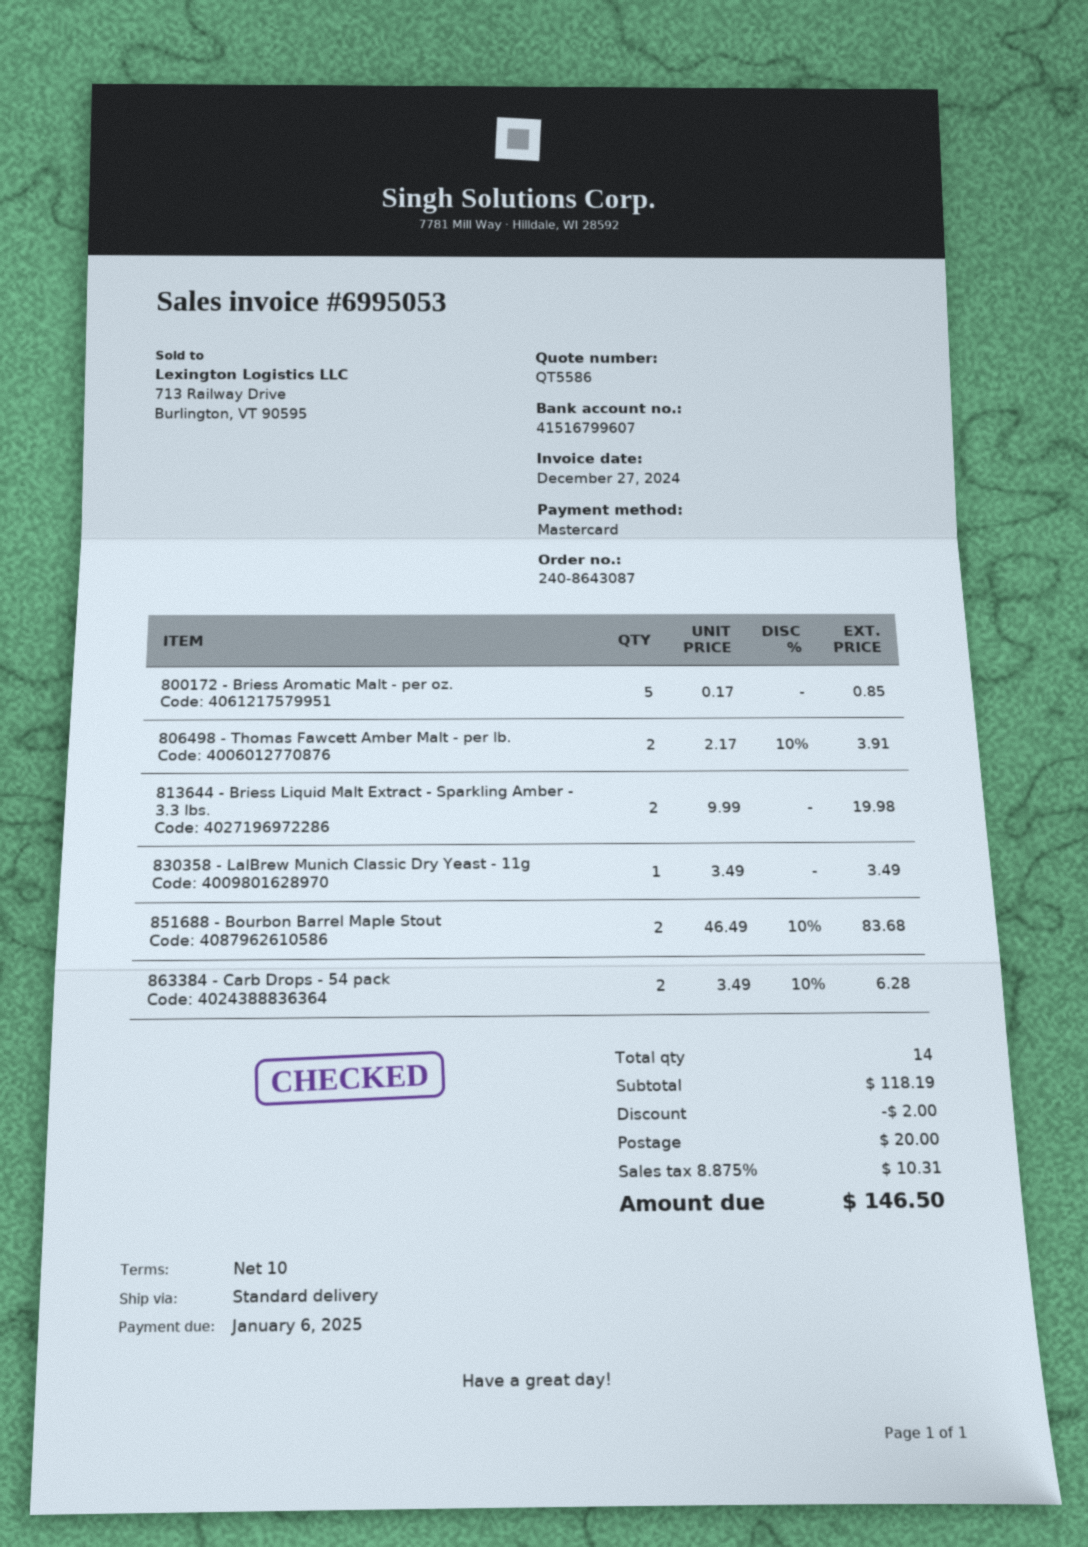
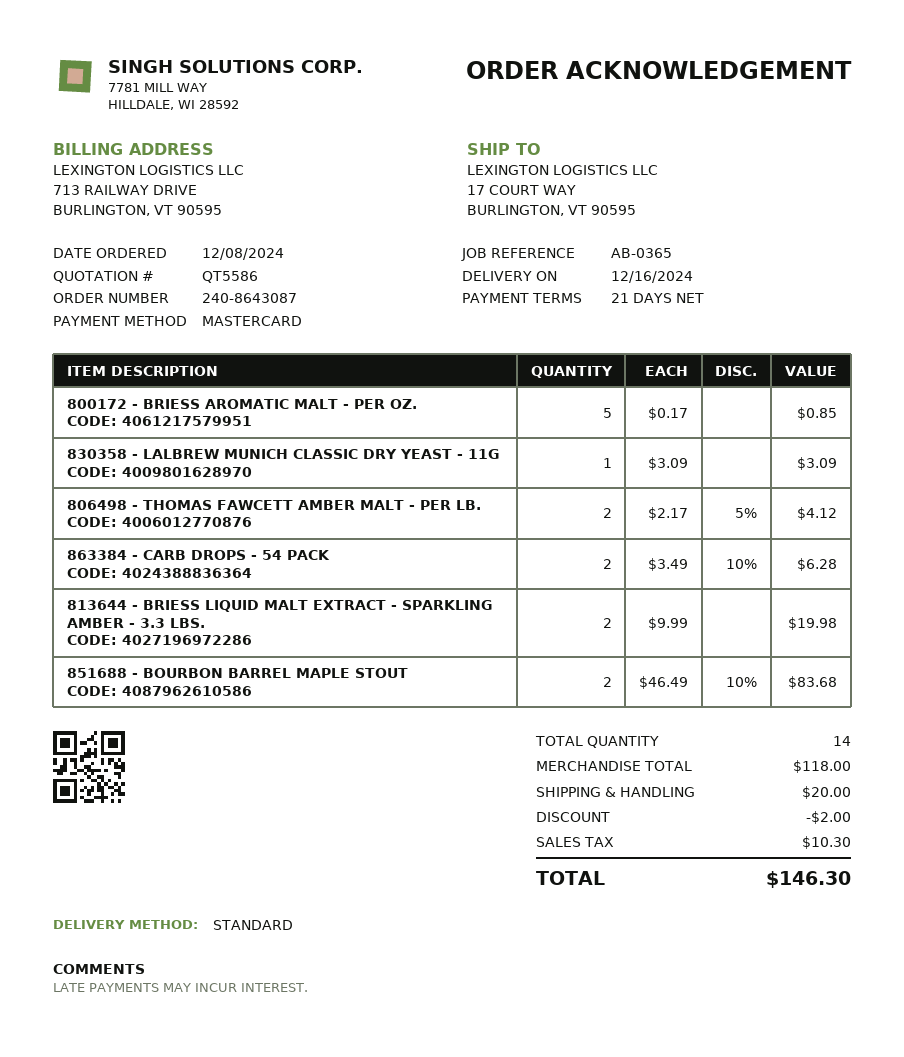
payment terms: 10 days -> 21 days
806498 - Thomas Fawcett Amber Malt - per lb.: 2 x 2.17 - 10% = 3.91 -> 2 x 2.17 - 5% = 4.12
830358 - LalBrew Munich Classic Dry Yeast - 11g: 1 x 3.49 = 3.49 -> 1 x 3.09 = 3.09
subtotal: 118.19 -> 118.00
tax: 10.31 -> 10.30
total: 146.50 -> 146.30

